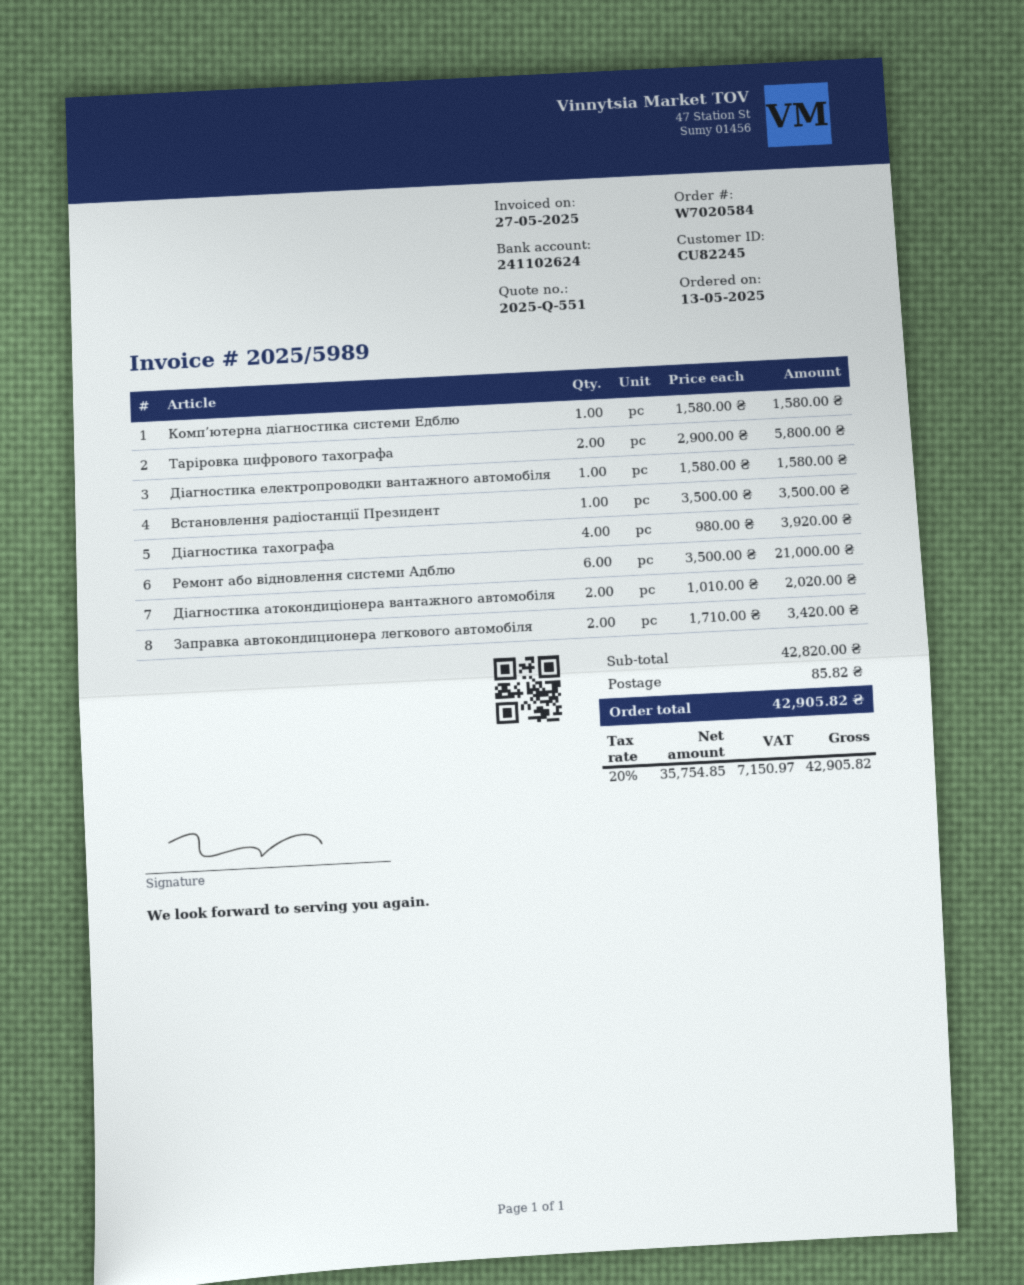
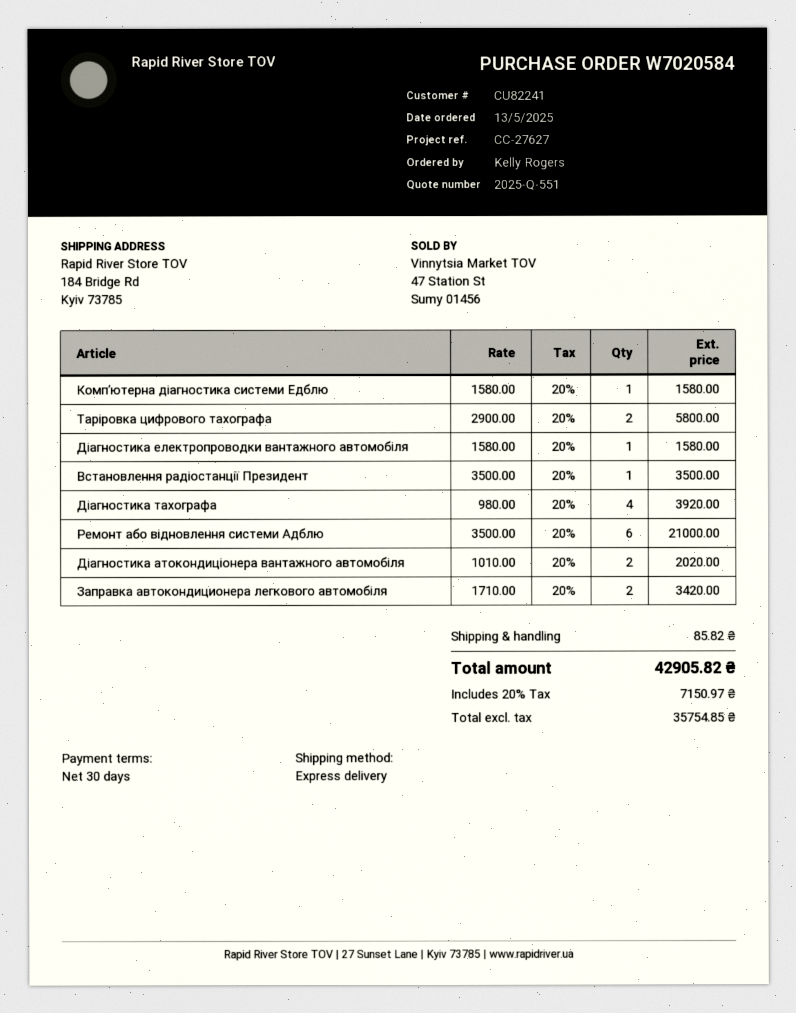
customer number: CU82245 -> CU82241

